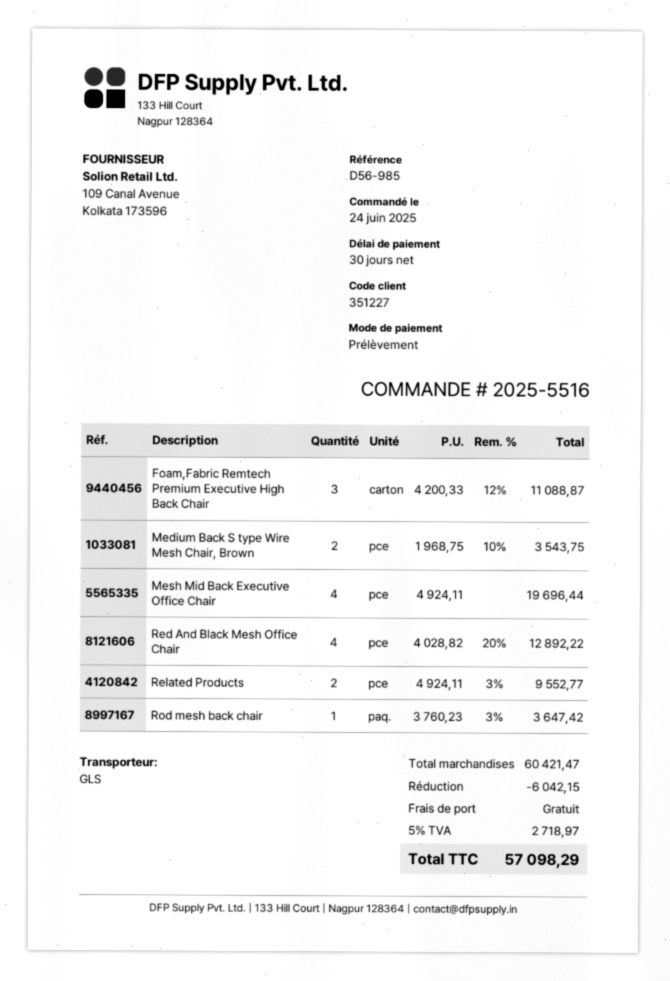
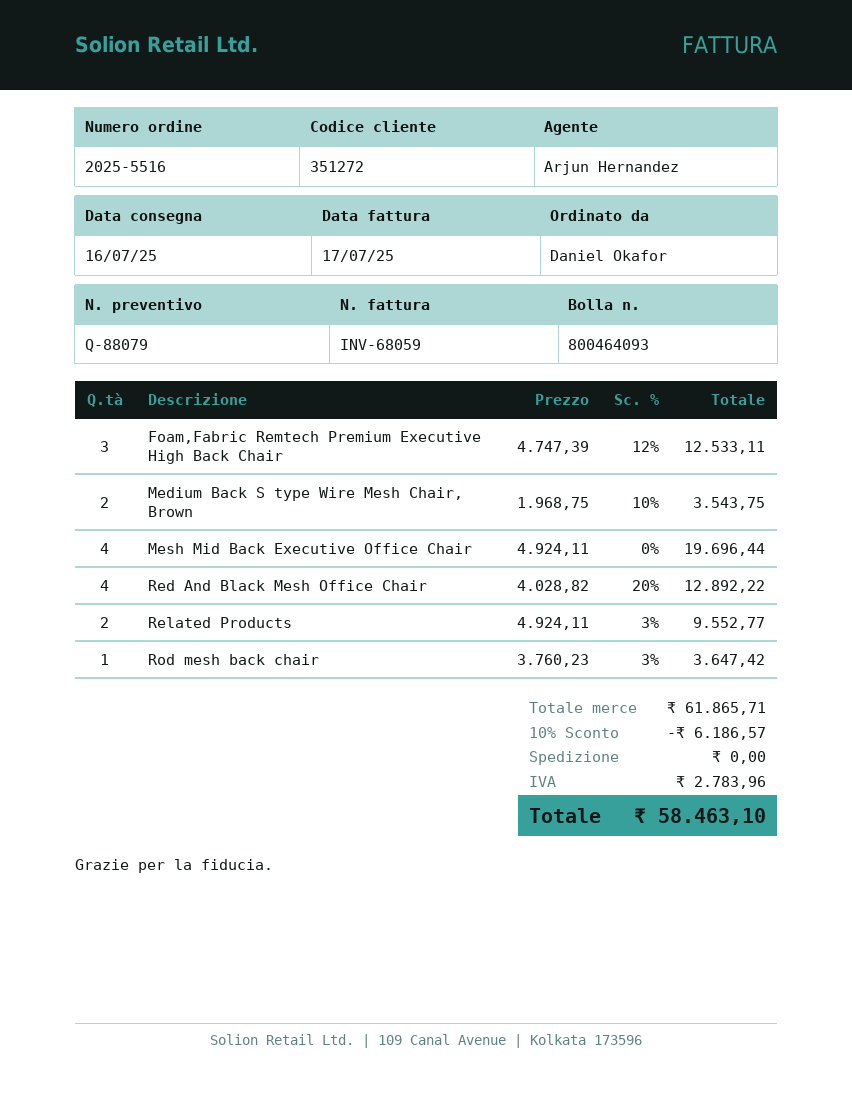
customer number: 351227 -> 351272
Foam,Fabric Remtech Premium Executive High Back Chair: 3 x 4200.33 - 12% = 11088.87 -> 3 x 4747.39 - 12% = 12533.11
subtotal: 60421.47 -> 61865.71
discount: 6042.15 -> 6186.57
tax: 2718.97 -> 2783.96
total: 57098.29 -> 58463.10

